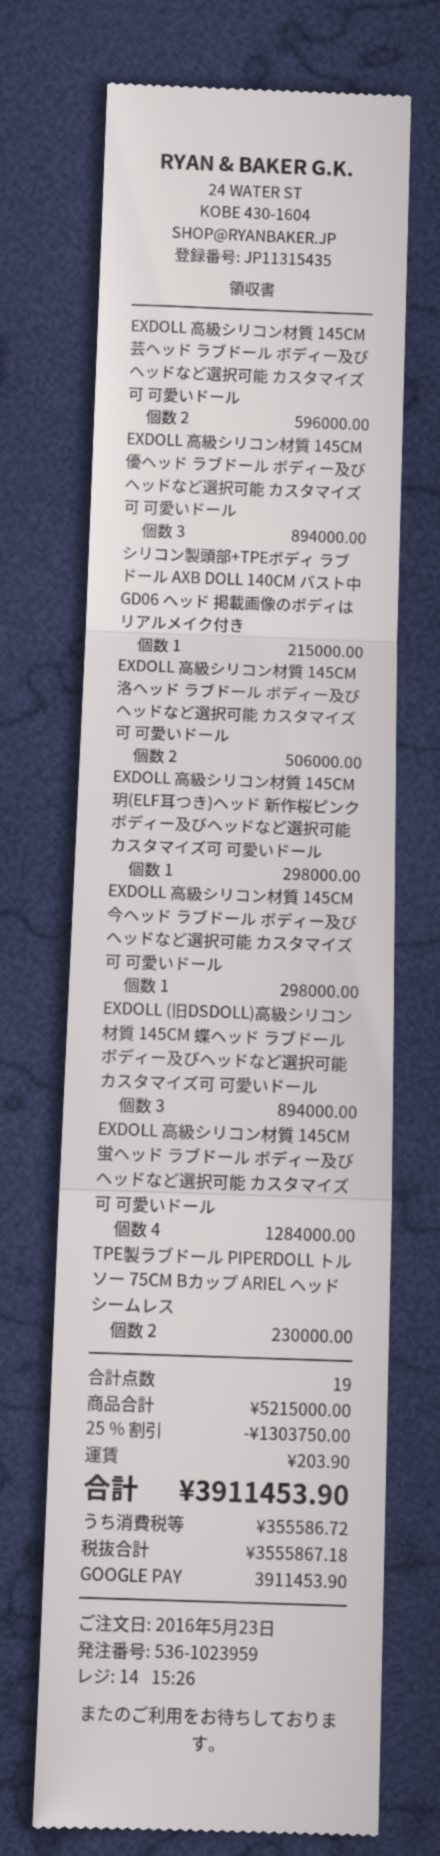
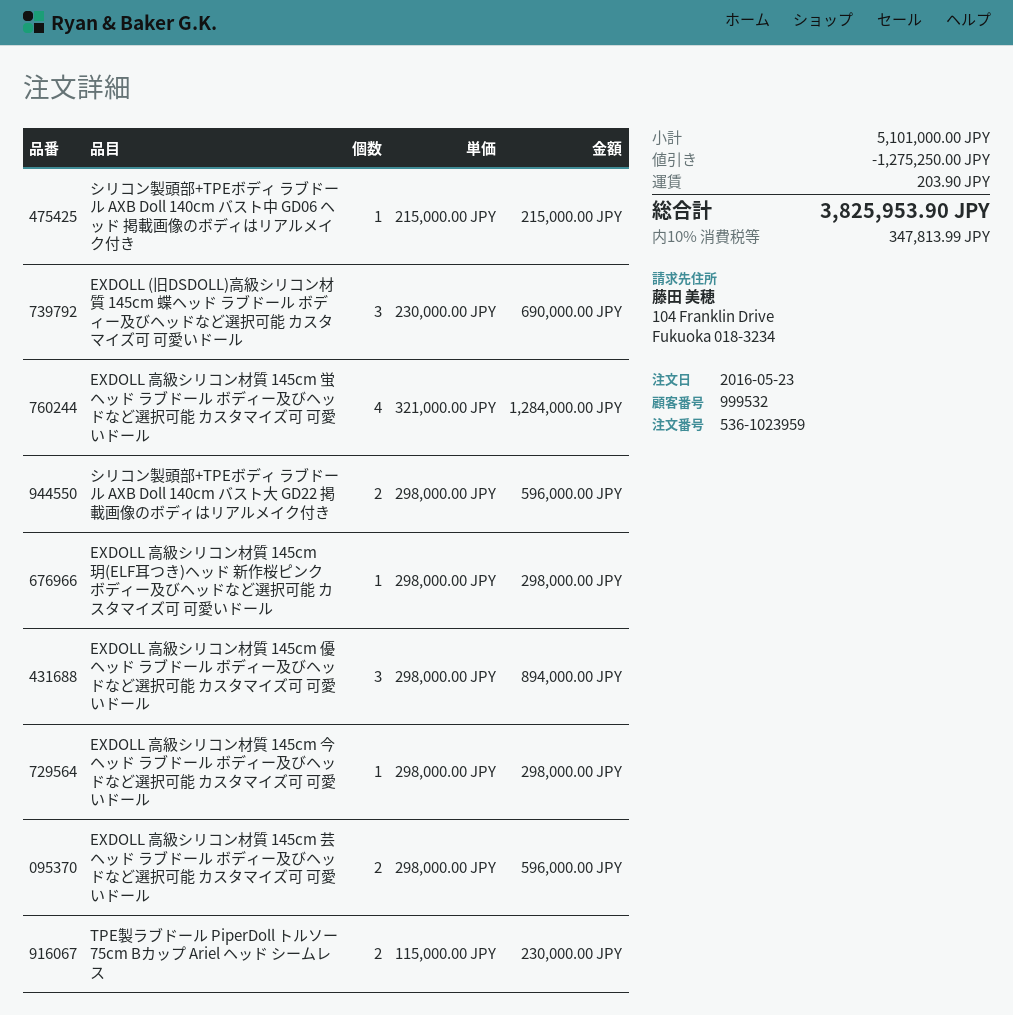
EXDOLL 高級シリコン材質 145CM 洛ヘッド ラブドール ボディー及びヘッドなど選択可能 カスタマイズ可 可愛いドール: 2 for 506000.00 -> none
EXDOLL (旧DSDOLL)高級シリコン材質 145CM 蝶ヘッド ラブドール ボディー及びヘッドなど選択可能 カスタマイズ可 可愛いドール: 3 for 894000.00 -> 3 for 690000.00
シリコン製頭部+TPEボディ ラブドール AXB Doll 140cm バスト大 GD22 掲載画像のボディはリアルメイク付き: none -> 2 for 596000.00
subtotal: 5215000.00 -> 5101000.00
discount: 1303750.00 -> 1275250.00
tax: 355586.72 -> 347813.99
total: 3911453.90 -> 3825953.90

